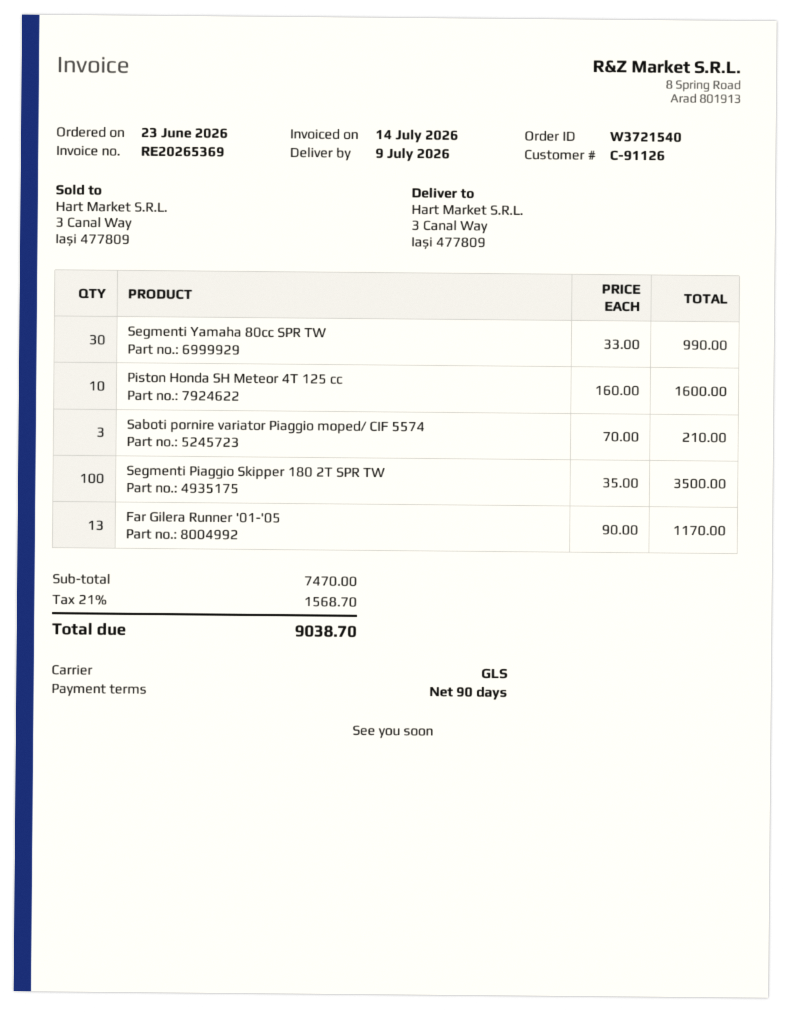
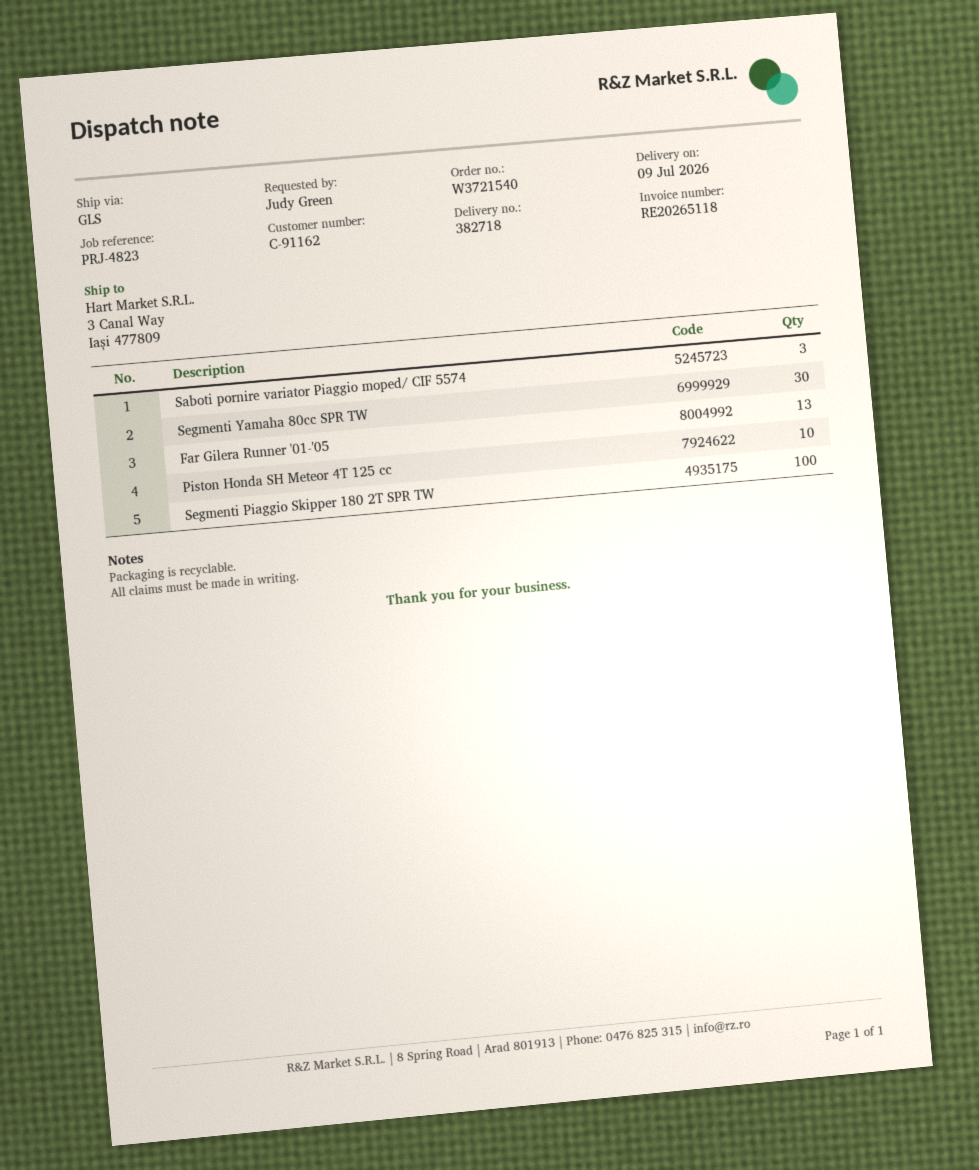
invoice number: RE20265369 -> RE20265118
customer number: C-91126 -> C-91162

